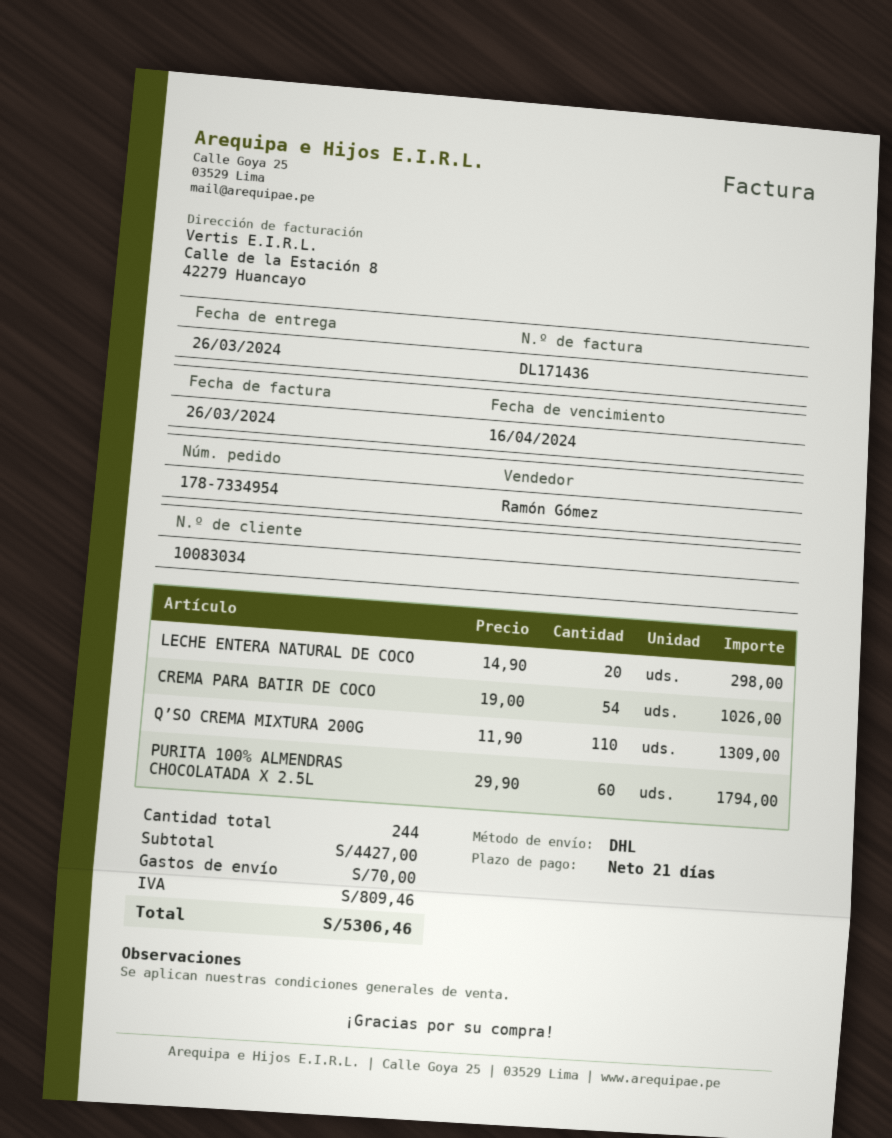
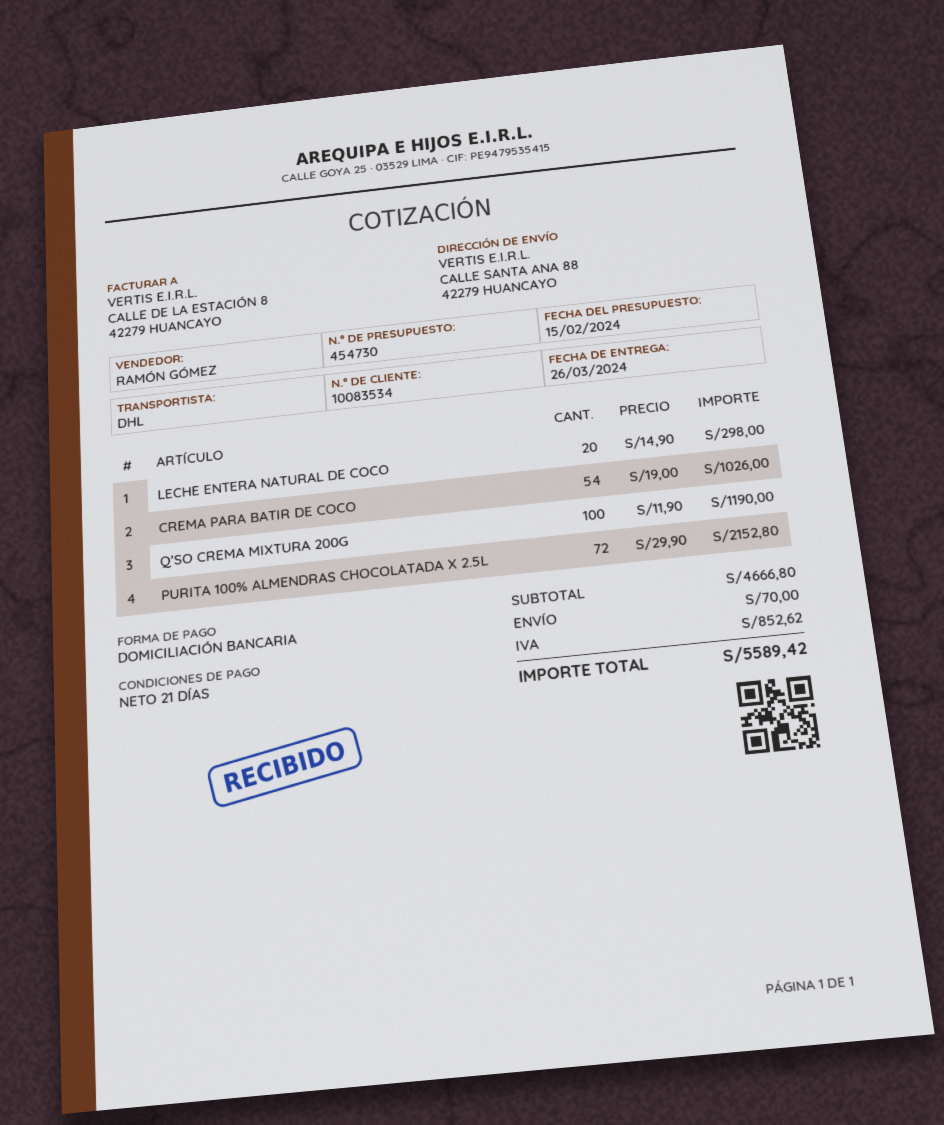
customer number: 10083034 -> 10083534
Q’SO CREMA MIXTURA 200G: 110 x 11.90 = 1309.00 -> 100 x 11.90 = 1190.00
PURITA 100% ALMENDRAS CHOCOLATADA X 2.5L: 60 x 29.90 = 1794.00 -> 72 x 29.90 = 2152.80
subtotal: 4427.00 -> 4666.80
tax: 809.46 -> 852.62
total: 5306.46 -> 5589.42

